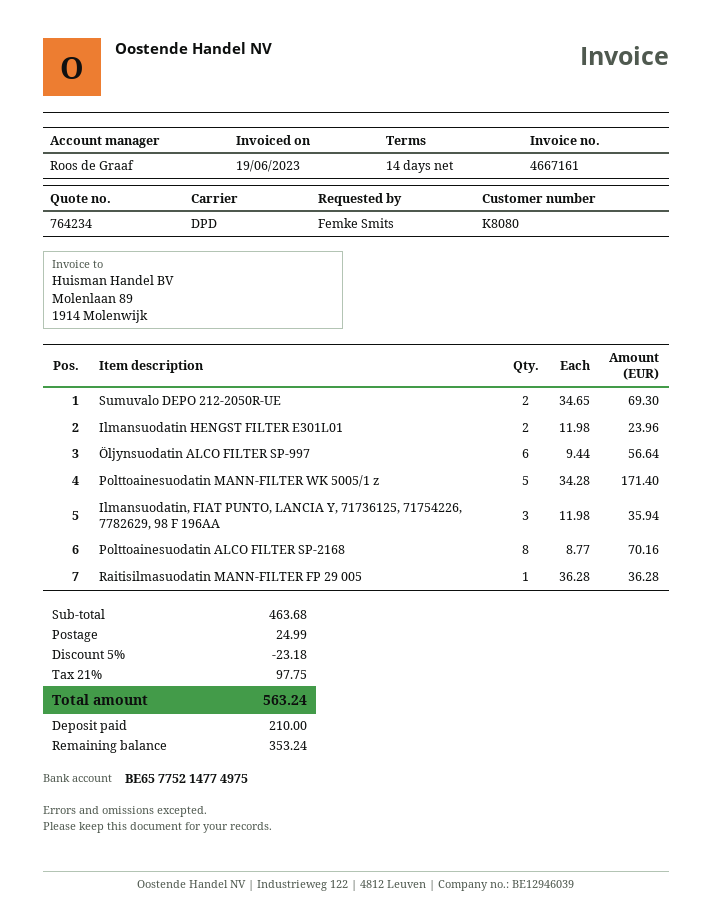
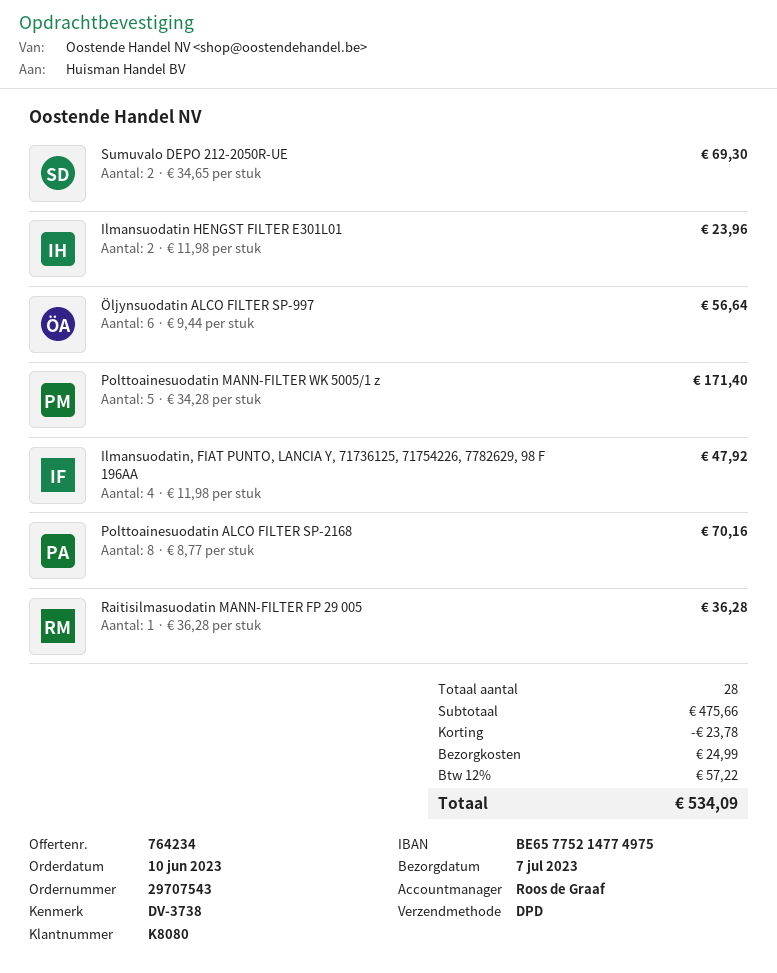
Ilmansuodatin, FIAT PUNTO, LANCIA Y, 71736125, 71754226, 7782629, 98 F 196AA: 3 x 11.98 = 35.94 -> 4 x 11.98 = 47.92
subtotal: 463.68 -> 475.66
discount: 23.18 -> 23.78
tax: 21% = 97.75 -> 12% = 57.22
total: 563.24 -> 534.09

